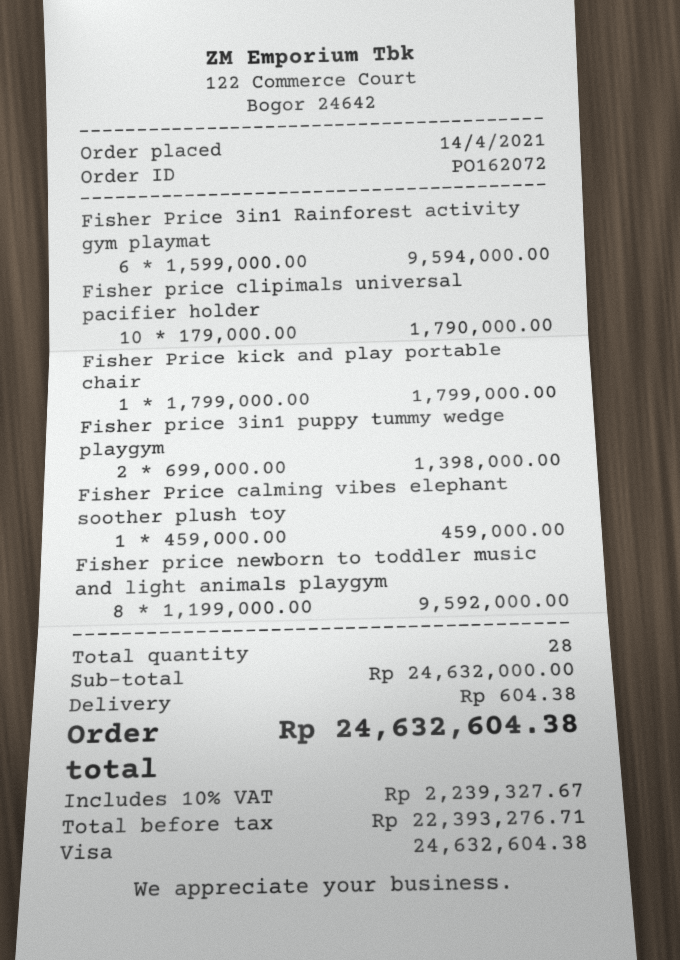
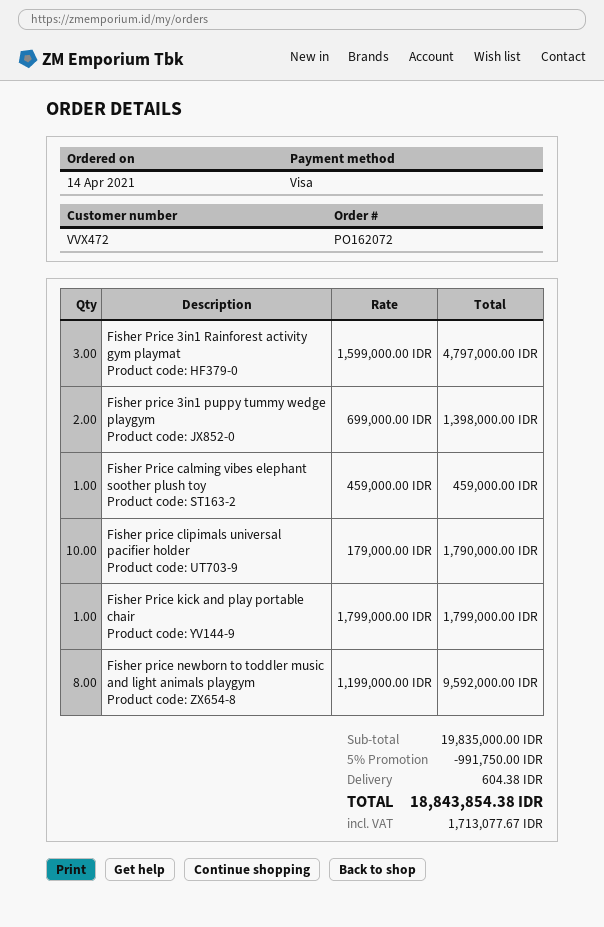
Fisher Price 3in1 Rainforest activity gym playmat: 6 x 1599000.00 = 9594000.00 -> 3 x 1599000.00 = 4797000.00
subtotal: 24632000.00 -> 19835000.00
discount: none -> 5% = 991750.00
tax: 2239327.67 -> 1713077.67
total: 24632604.38 -> 18843854.38

